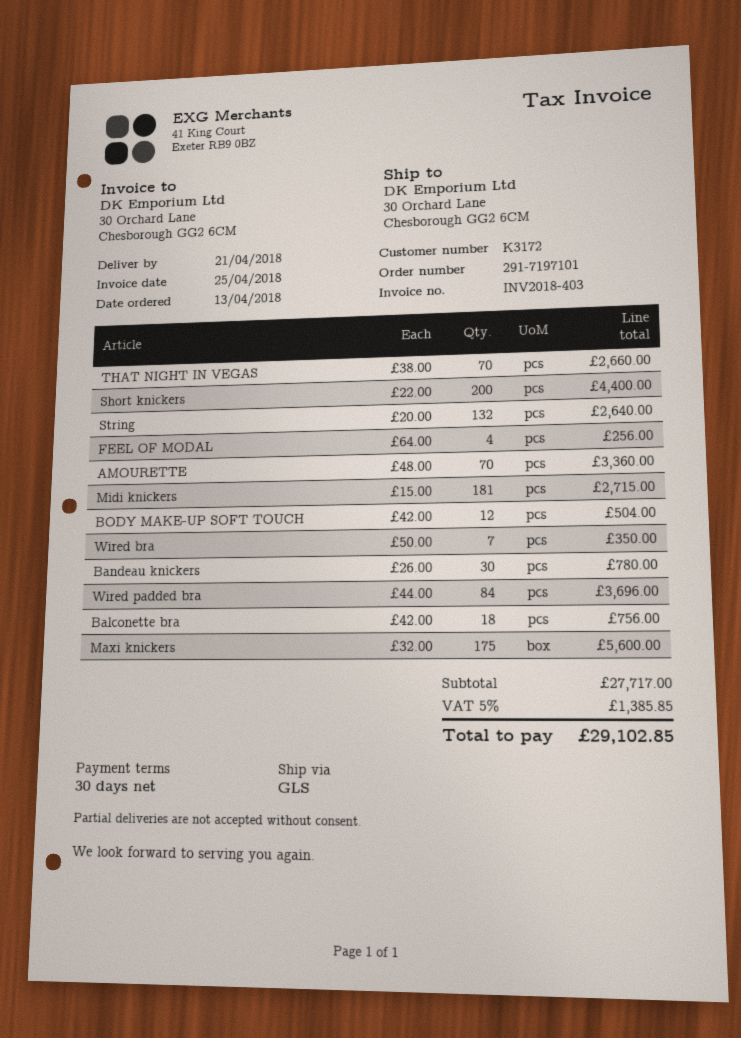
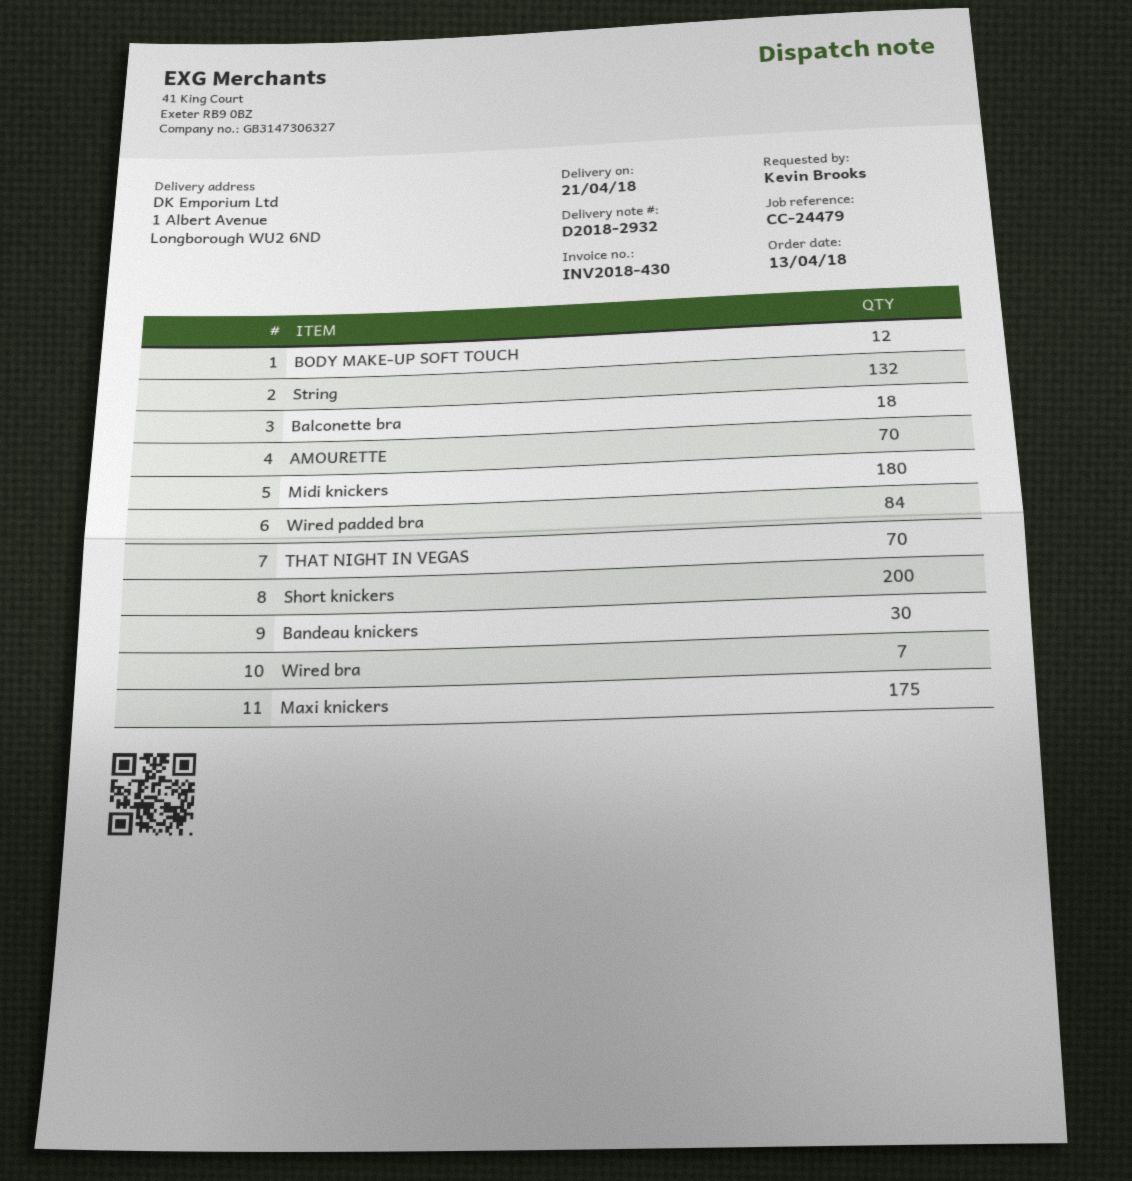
invoice number: INV2018-403 -> INV2018-430
ship to: 30 Orchard Lane, Chesborough GG2 6CM -> 1 Albert Avenue, Longborough WU2 6ND
FEEL OF MODAL: 4 -> none
Midi knickers: 181 -> 180

